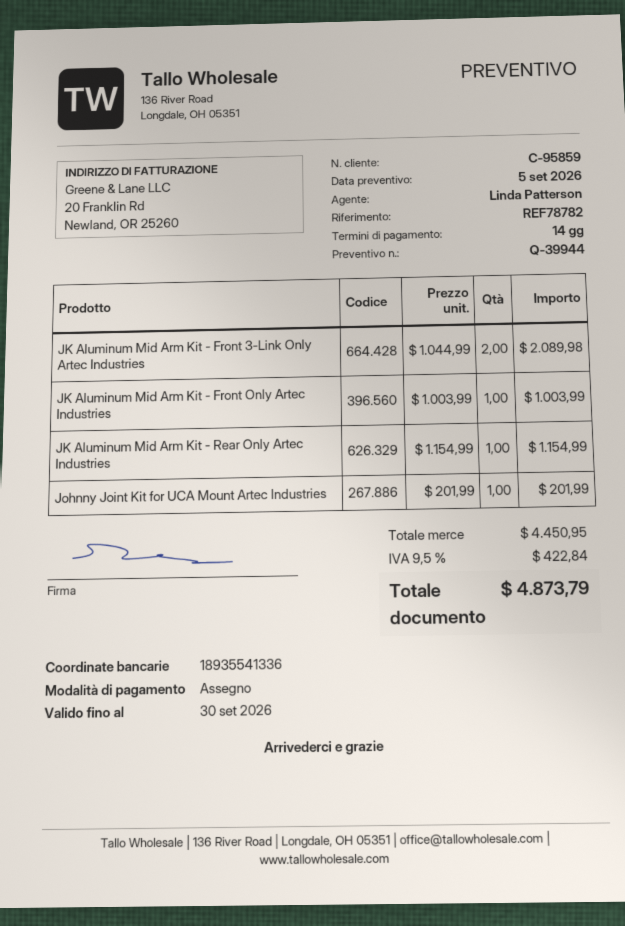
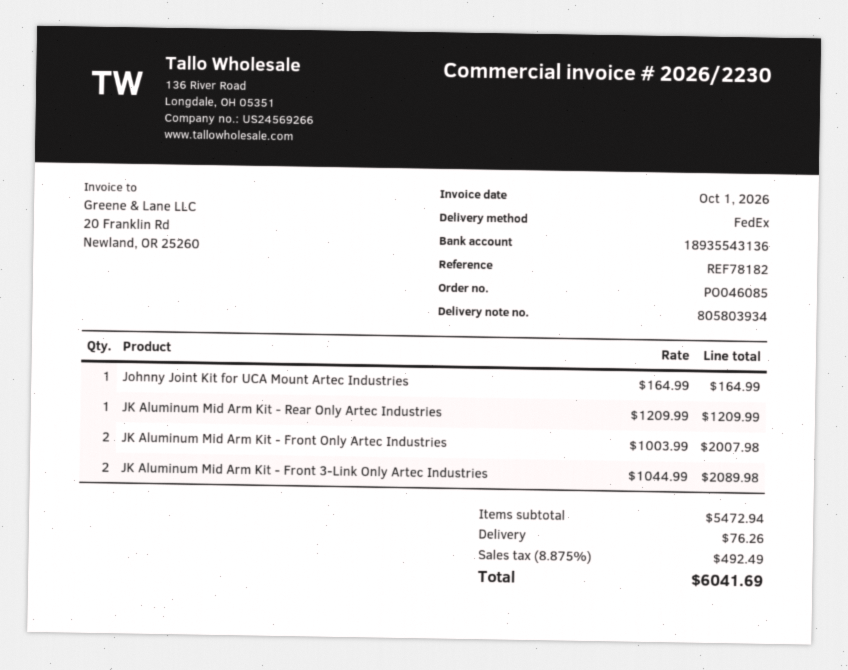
reference: REF78782 -> REF78182
bank account: 18935541336 -> 18935543136
JK Aluminum Mid Arm Kit - Front Only Artec Industries: 1 x 1003.99 = 1003.99 -> 2 x 1003.99 = 2007.98
JK Aluminum Mid Arm Kit - Rear Only Artec Industries: 1 x 1154.99 = 1154.99 -> 1 x 1209.99 = 1209.99
Johnny Joint Kit for UCA Mount Artec Industries: 1 x 201.99 = 201.99 -> 1 x 164.99 = 164.99
subtotal: 4450.95 -> 5472.94
shipping: none -> 76.26
tax: 9.5% = 422.84 -> 8.875% = 492.49
total: 4873.79 -> 6041.69

